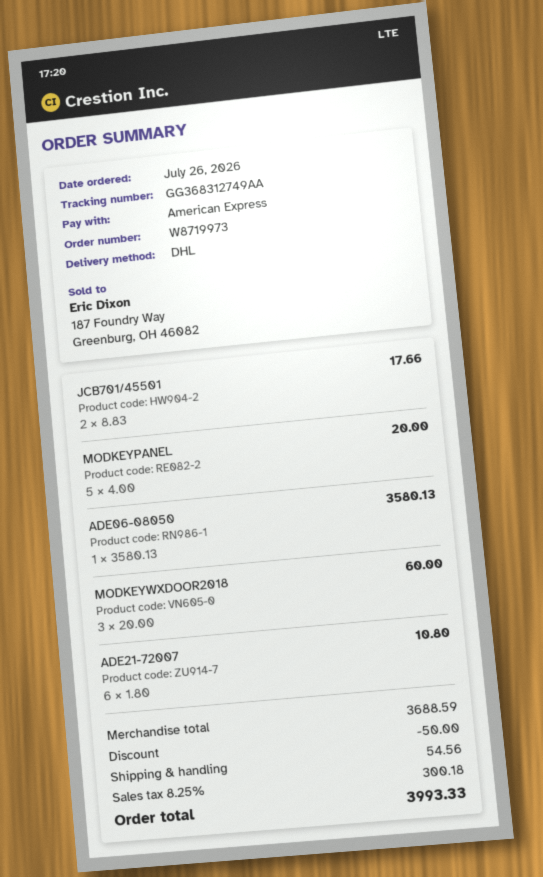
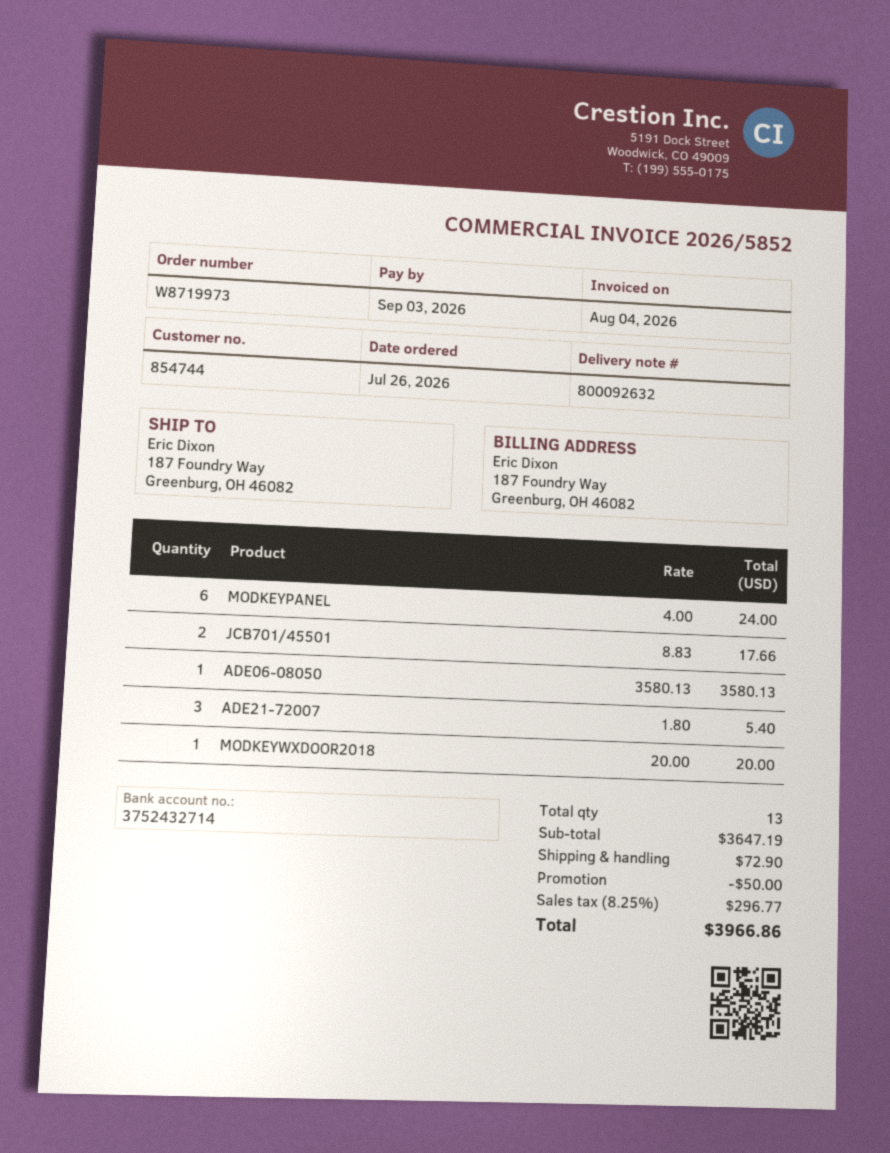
MODKEYPANEL: 5 x 4.00 = 20.00 -> 6 x 4.00 = 24.00
MODKEYWXDOOR2018: 3 x 20.00 = 60.00 -> 1 x 20.00 = 20.00
ADE21-72007: 6 x 1.80 = 10.80 -> 3 x 1.80 = 5.40
subtotal: 3688.59 -> 3647.19
shipping: 54.56 -> 72.90
tax: 8.25% = 300.18 -> 8.25% = 296.77
total: 3993.33 -> 3966.86

